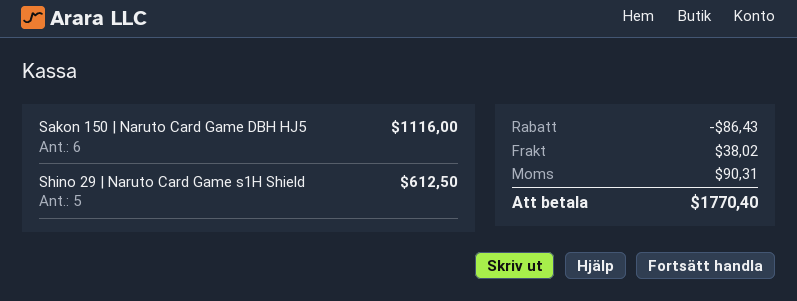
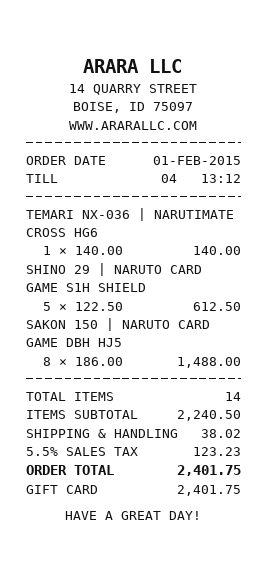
Sakon 150 | Naruto Card Game DBH HJ5: 6 for 1116.00 -> 8 for 1488.00
TEMARI NX-036 | NARUTIMATE CROSS HG6: none -> 1 for 140.00
discount: 86.43 -> none
tax: 90.31 -> 123.23
total: 1770.40 -> 2401.75

